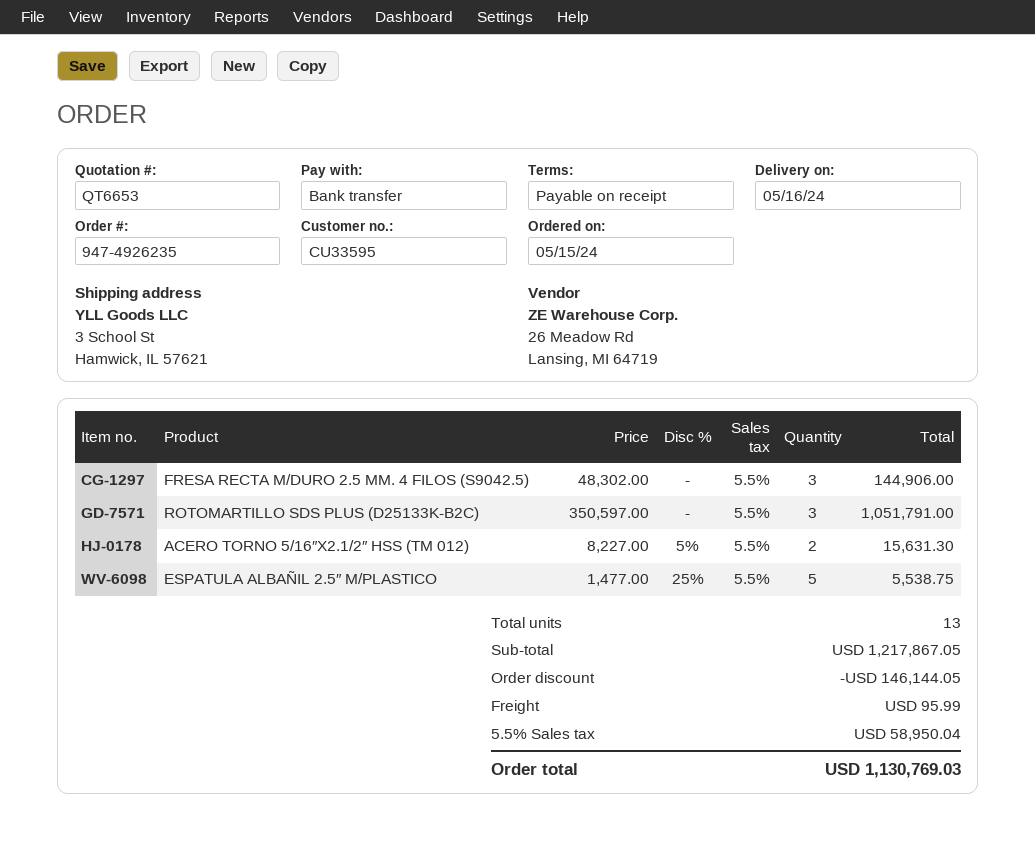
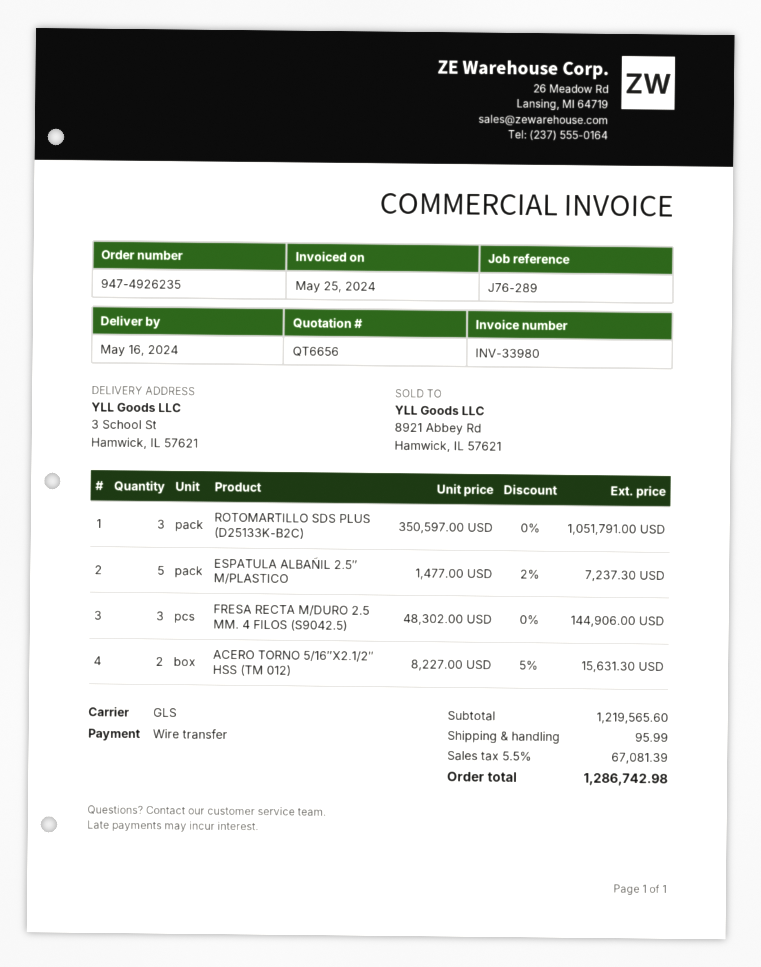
quote number: QT6653 -> QT6656
ESPATULA ALBAÑIL 2.5″ M/PLASTICO: 5 x 1477.00 - 25% = 5538.75 -> 5 x 1477.00 - 2% = 7237.30
subtotal: 1217867.05 -> 1219565.60
discount: 146144.05 -> none
tax: 5.5% = 58950.04 -> 5.5% = 67081.39
total: 1130769.03 -> 1286742.98

